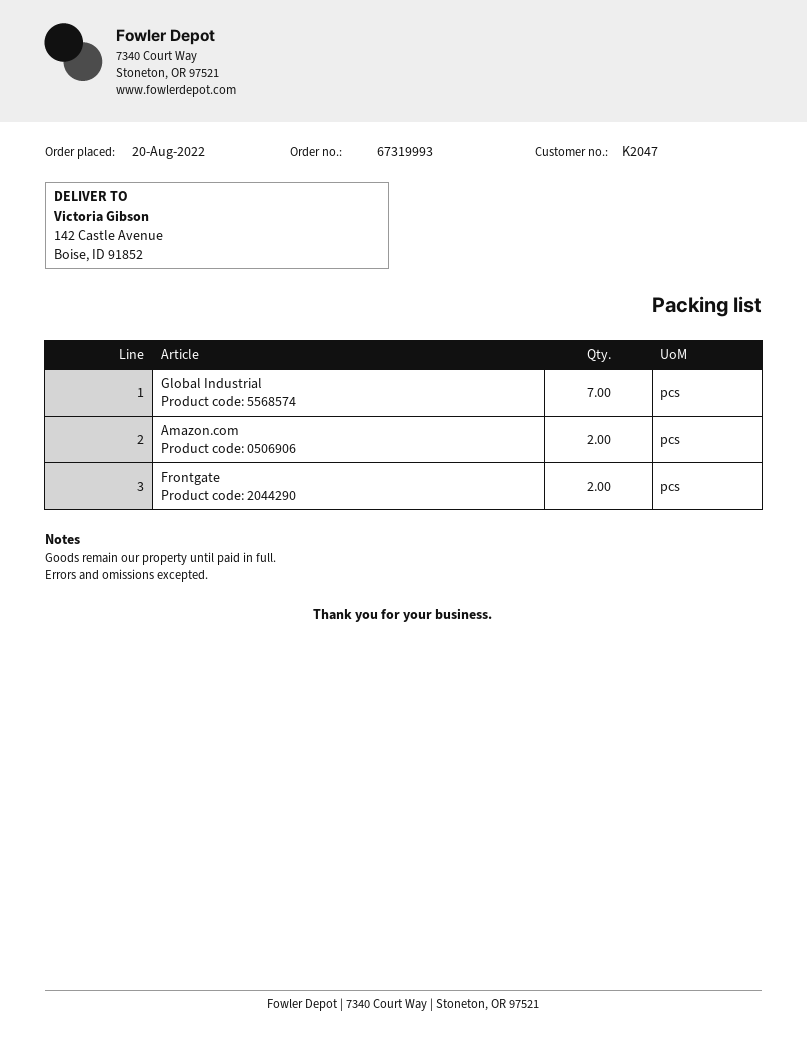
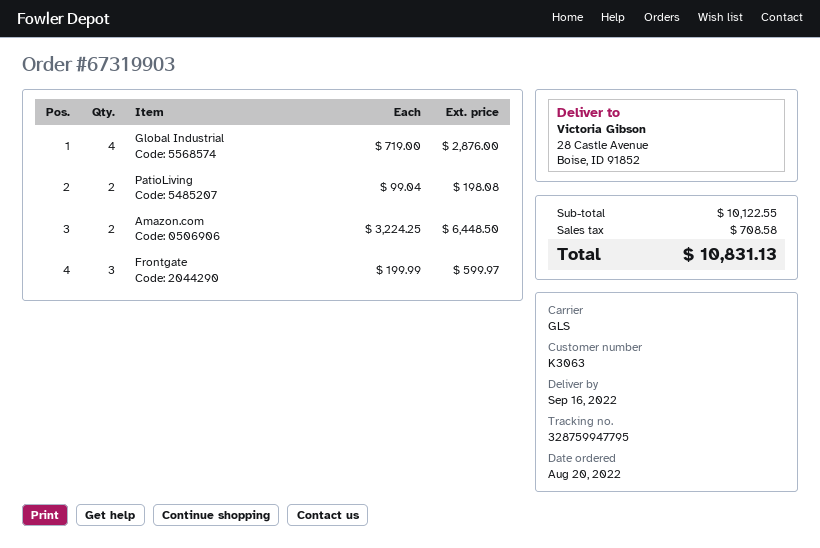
order number: 67319993 -> 67319903
customer number: K2047 -> K3063
ship to: 142 Castle Avenue, Boise, ID 91852 -> 28 Castle Avenue, Boise, ID 91852
Global Industrial: 7 -> 4
Frontgate: 2 -> 3
PatioLiving: none -> 2

